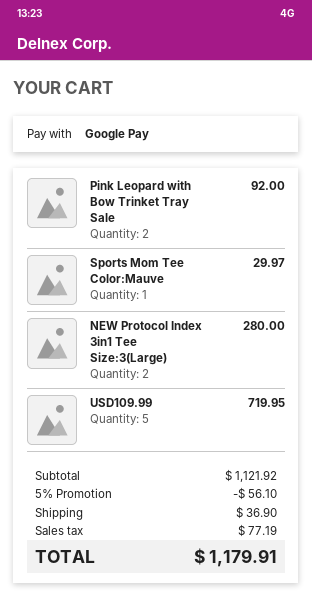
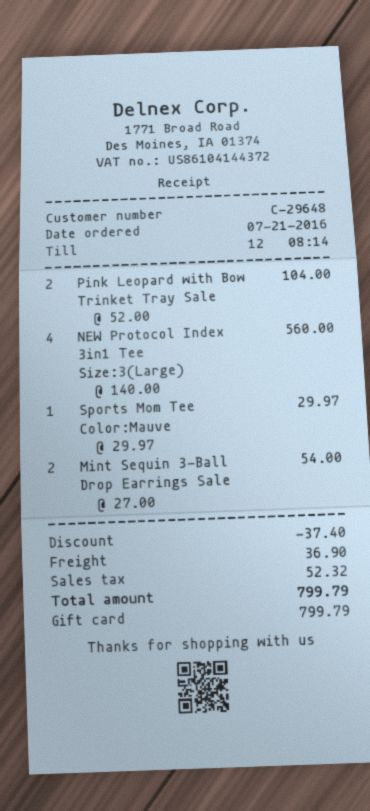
payment method: Google Pay -> gift card
Pink Leopard with Bow Trinket Tray Sale: 2 for 92.00 -> 2 for 104.00
NEW Protocol Index 3in1 Tee Size:3(Large): 2 for 280.00 -> 4 for 560.00
USD109.99: 5 for 719.95 -> none
Mint Sequin 3-Ball Drop Earrings Sale: none -> 2 for 54.00
discount: 56.10 -> 37.40
tax: 77.19 -> 52.32
total: 1179.91 -> 799.79

